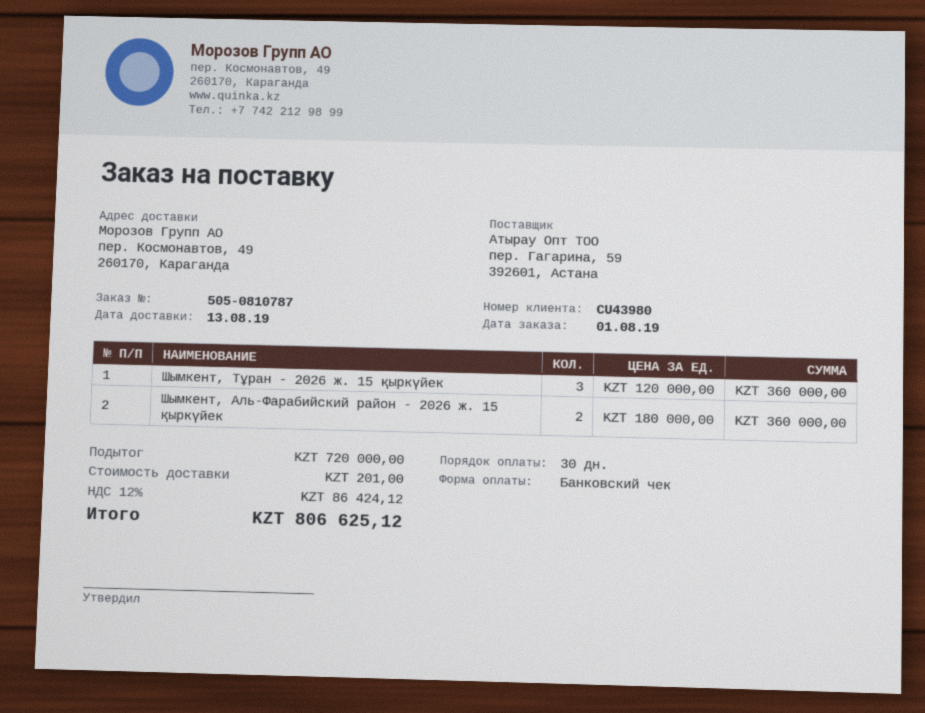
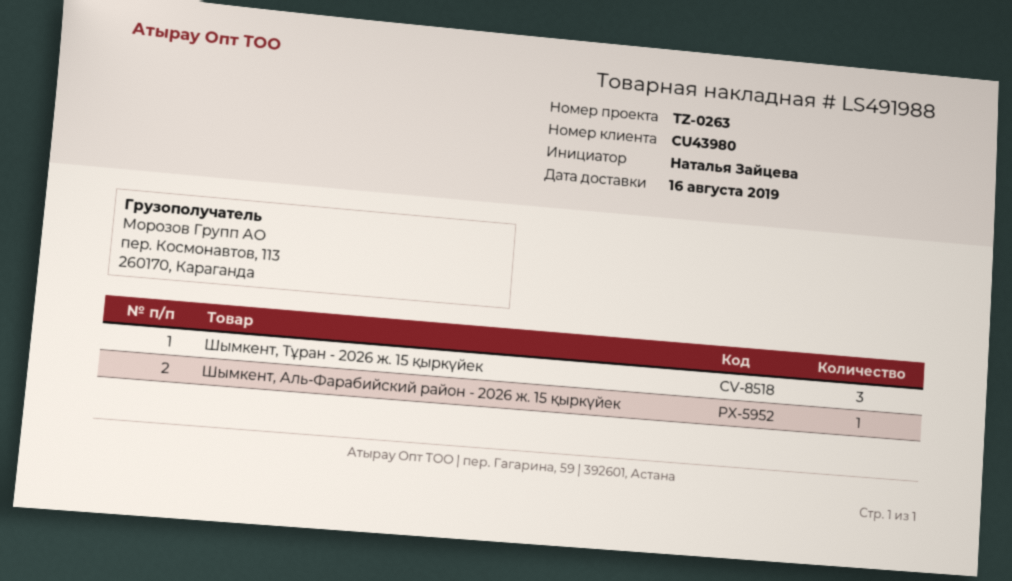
delivery date: 2019-08-13 -> 2019-08-16
ship to: пер. Космонавтов, 49, 260170, Караганда -> пер. Космонавтов, 113, 260170, Караганда
Шымкент, Аль-Фарабийский район - 2026 ж. 15 қыркүйек: 2 -> 1

